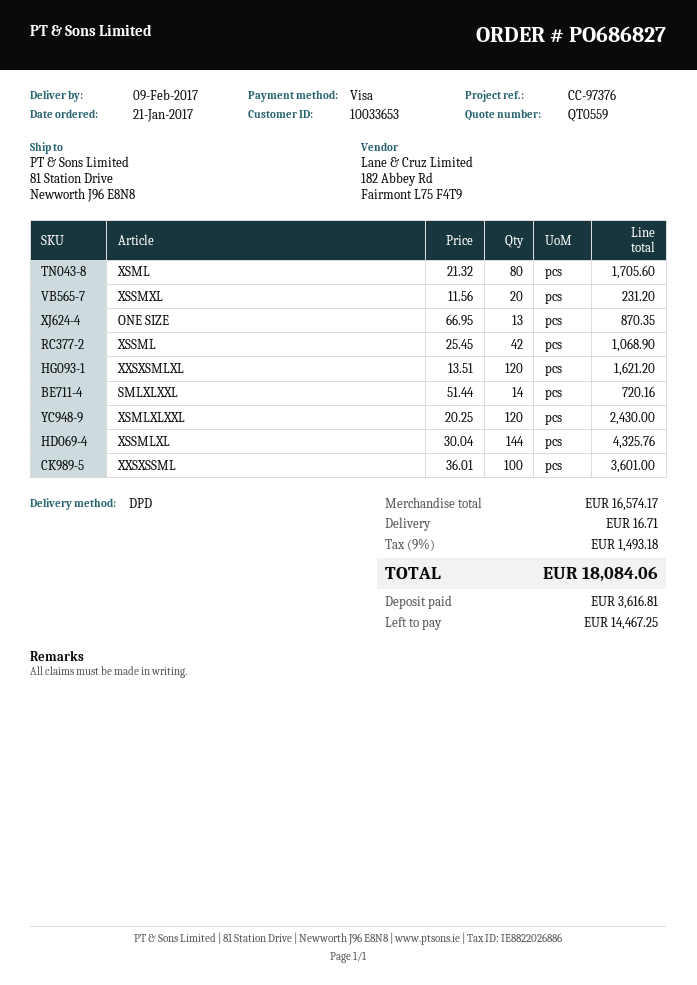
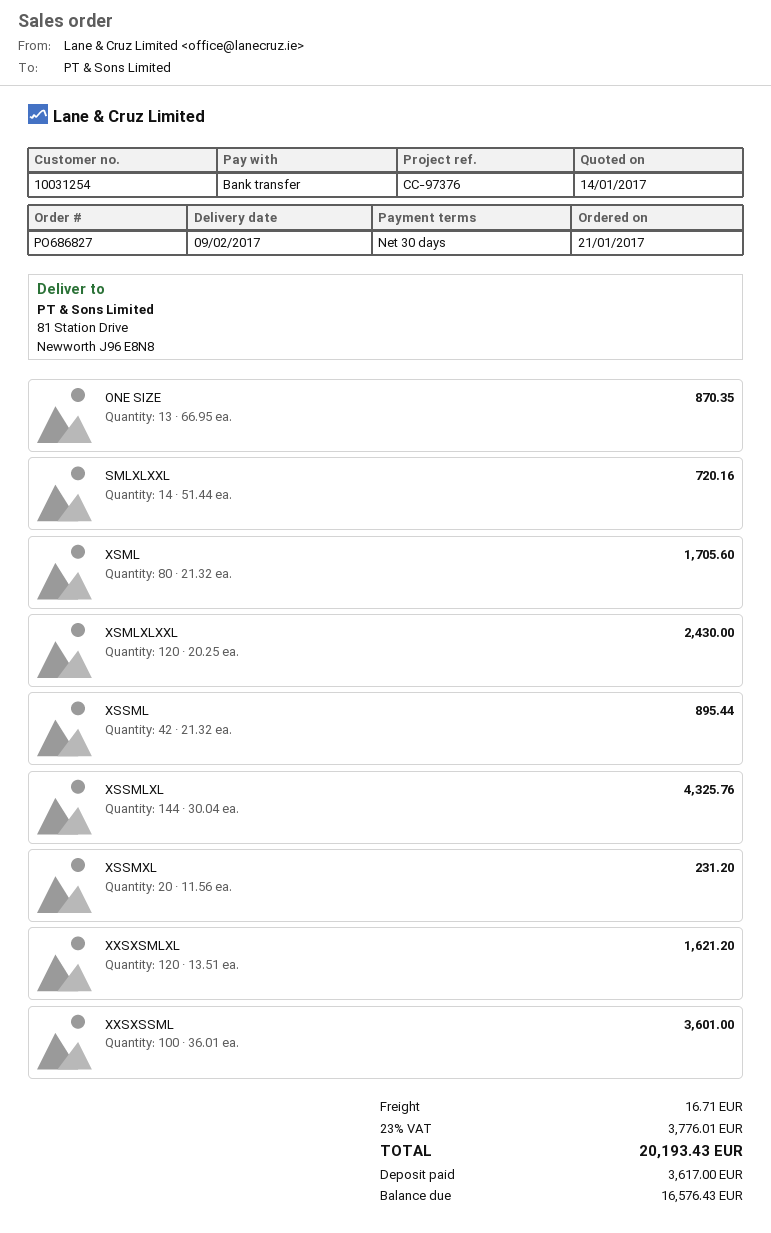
customer number: 10033653 -> 10031254
payment method: Visa -> bank transfer
XSSML: 42 x 25.45 = 1068.90 -> 42 x 21.32 = 895.44
tax: 9% = 1493.18 -> 23% = 3776.01
total: 18084.06 -> 20193.43
deposit: 3616.81 -> 3617.00
balance: 14467.25 -> 16576.43

